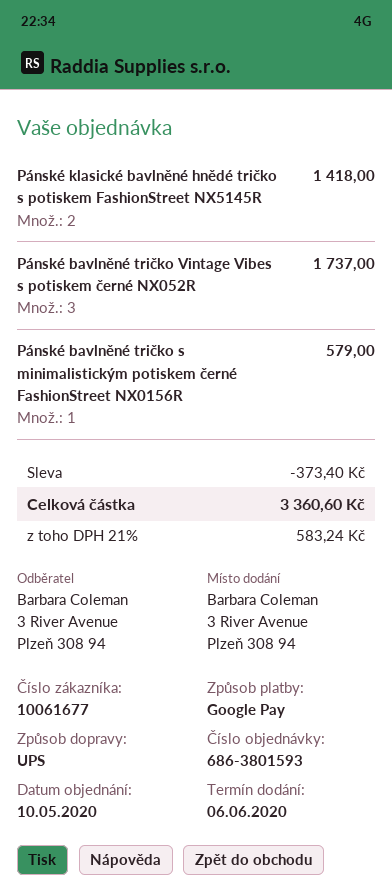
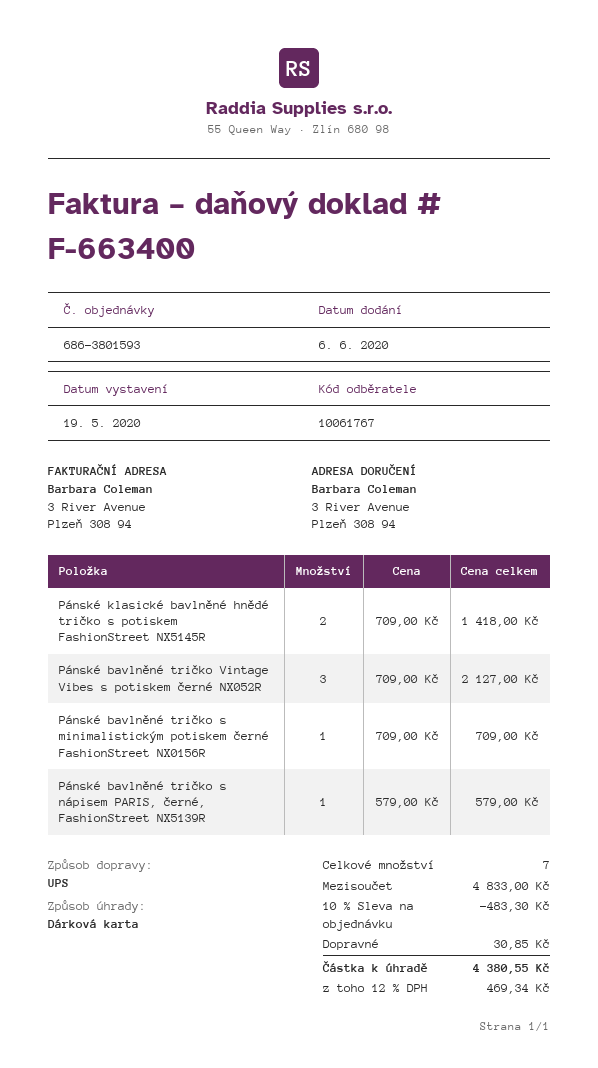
customer number: 10061677 -> 10061767
payment method: Google Pay -> gift card
Pánské bavlněné tričko Vintage Vibes s potiskem černé NX052R: 3 for 1737.00 -> 3 for 2127.00
Pánské bavlněné tričko s minimalistickým potiskem černé FashionStreet NX0156R: 1 for 579.00 -> 1 for 709.00
Pánské bavlněné tričko s nápisem PARIS, černé, FashionStreet NX5139R: none -> 1 for 579.00
discount: 373.40 -> 483.30
shipping: none -> 30.85
tax: 21% = 583.24 -> 12% = 469.34
total: 3360.60 -> 4380.55

